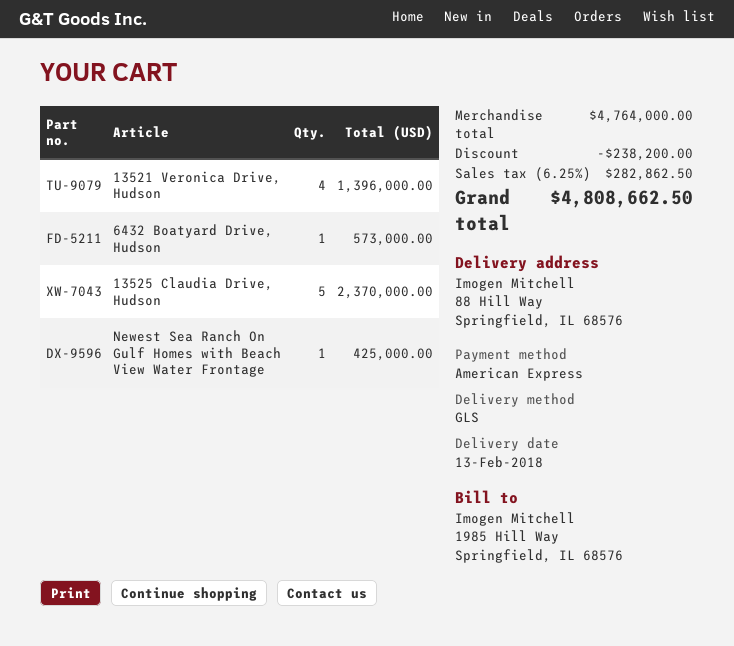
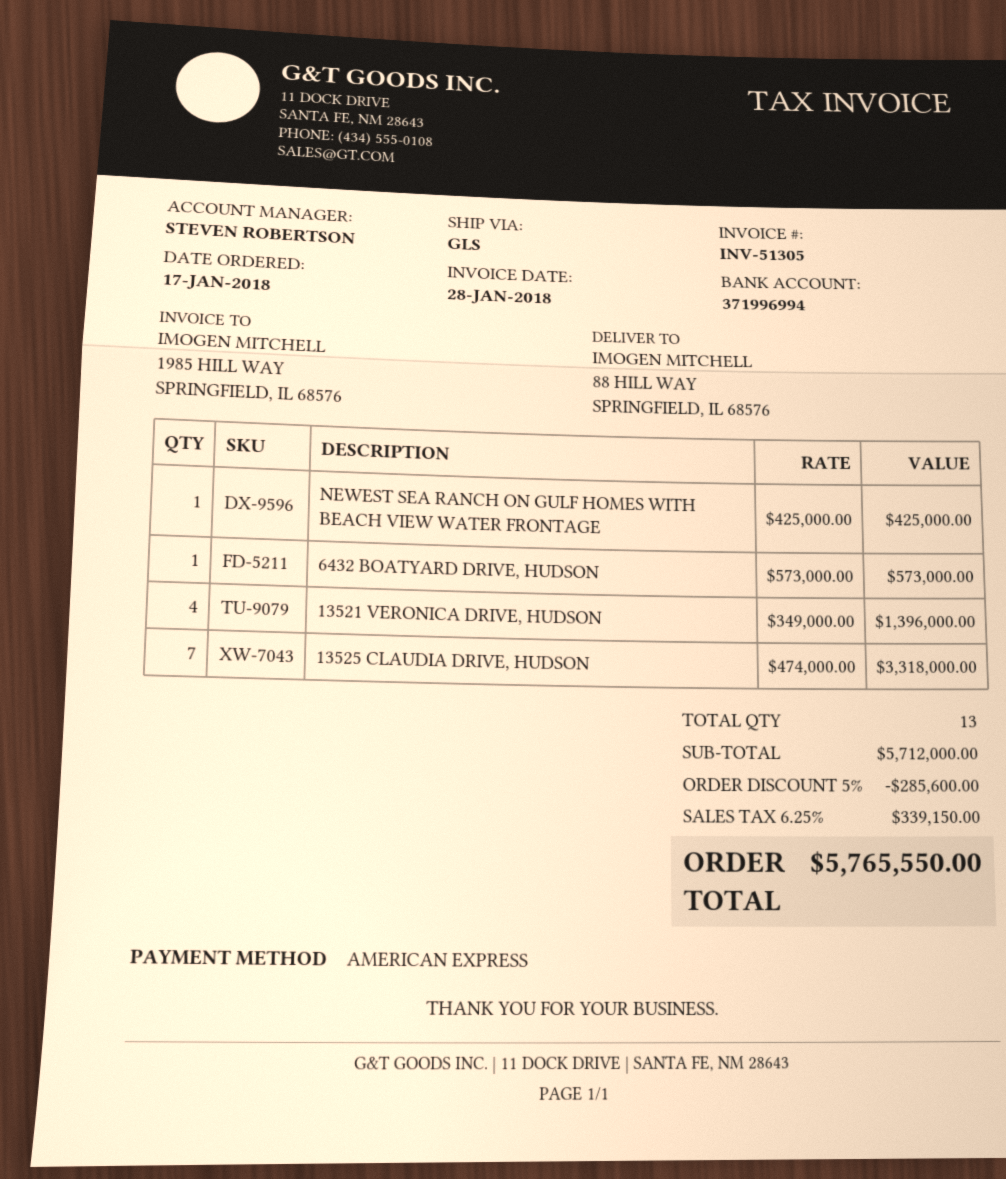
13525 Claudia Drive, Hudson: 5 for 2370000.00 -> 7 for 3318000.00
subtotal: 4764000.00 -> 5712000.00
discount: 238200.00 -> 285600.00
tax: 6.25% = 282862.50 -> 6.25% = 339150.00
total: 4808662.50 -> 5765550.00

